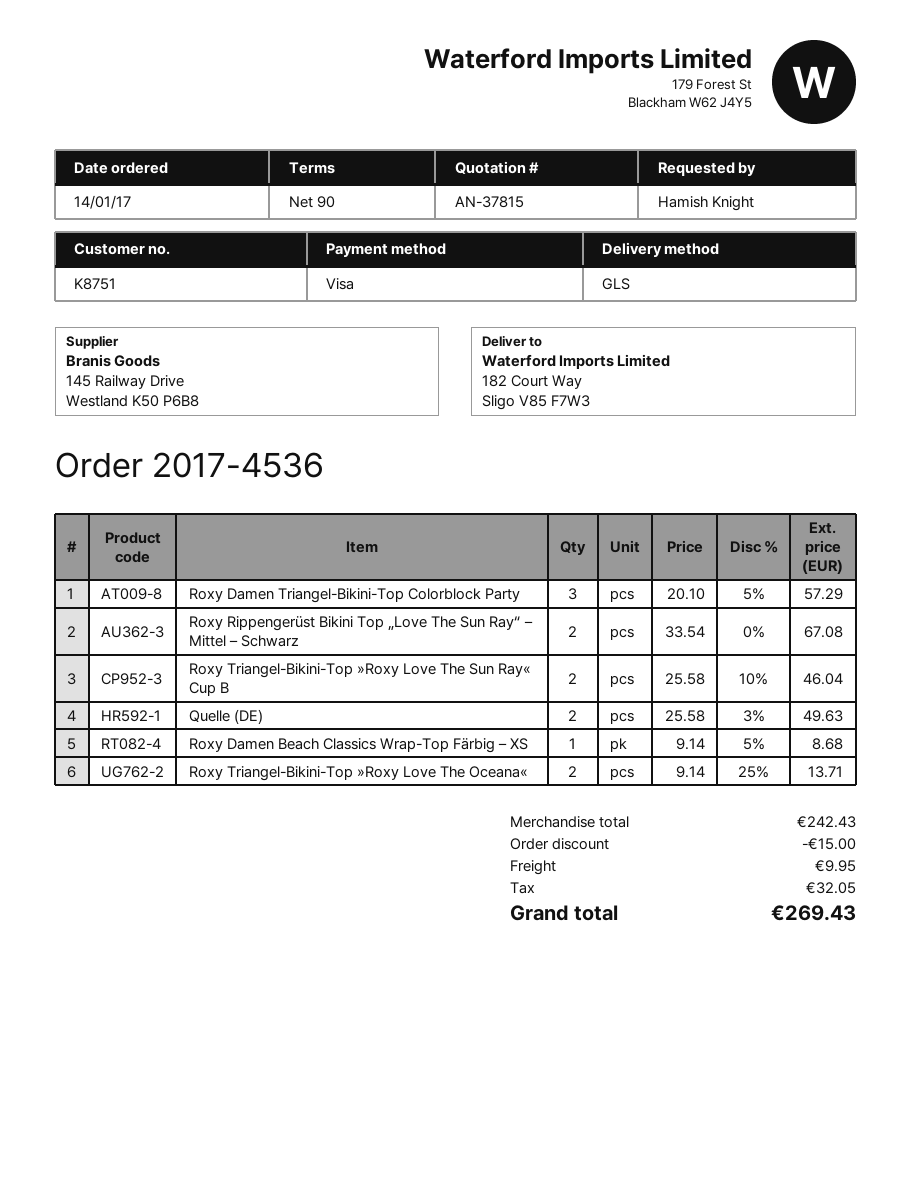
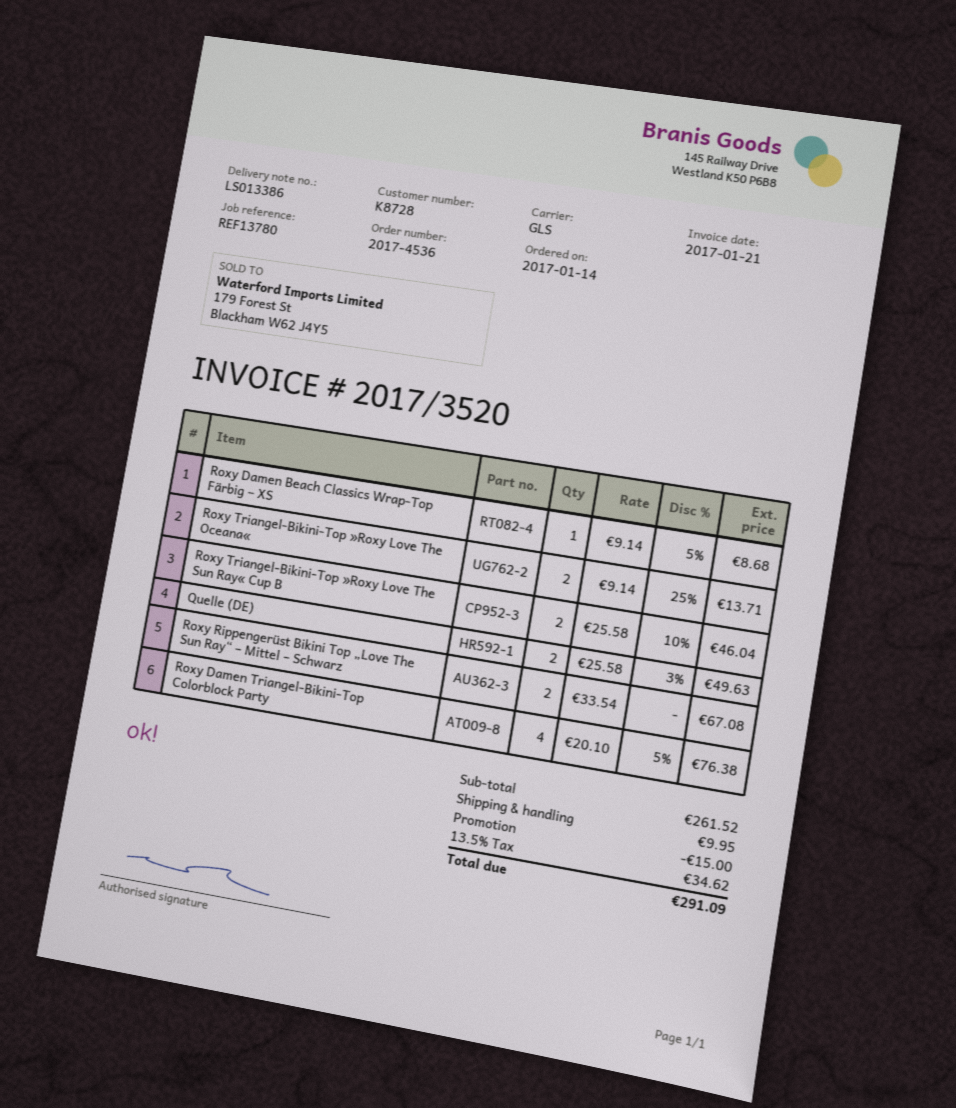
customer number: K8751 -> K8728
Roxy Damen Triangel-Bikini-Top Colorblock Party: 3 x 20.10 - 5% = 57.29 -> 4 x 20.10 - 5% = 76.38
subtotal: 242.43 -> 261.52
tax: 32.05 -> 34.62
total: 269.43 -> 291.09

